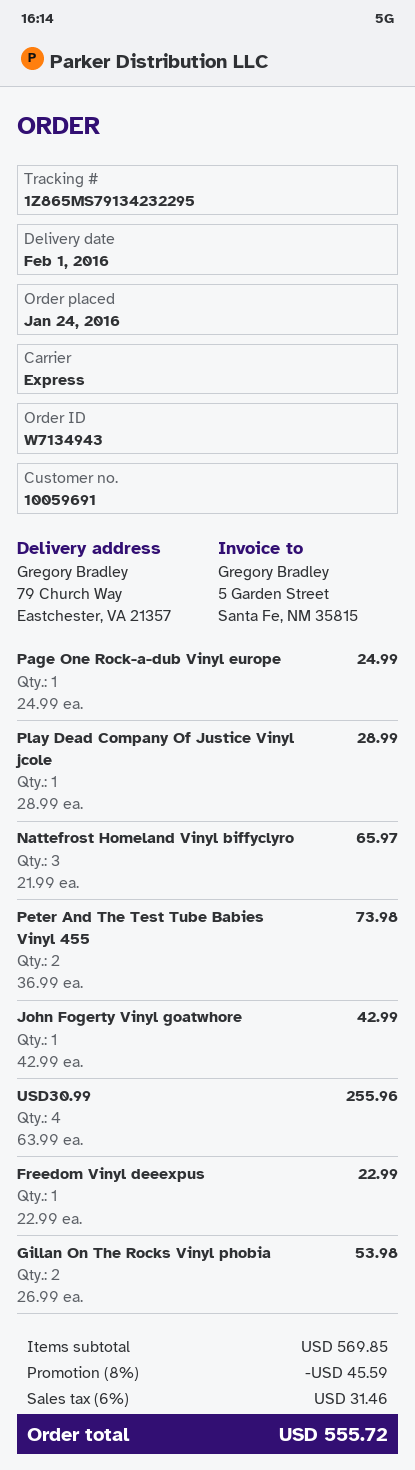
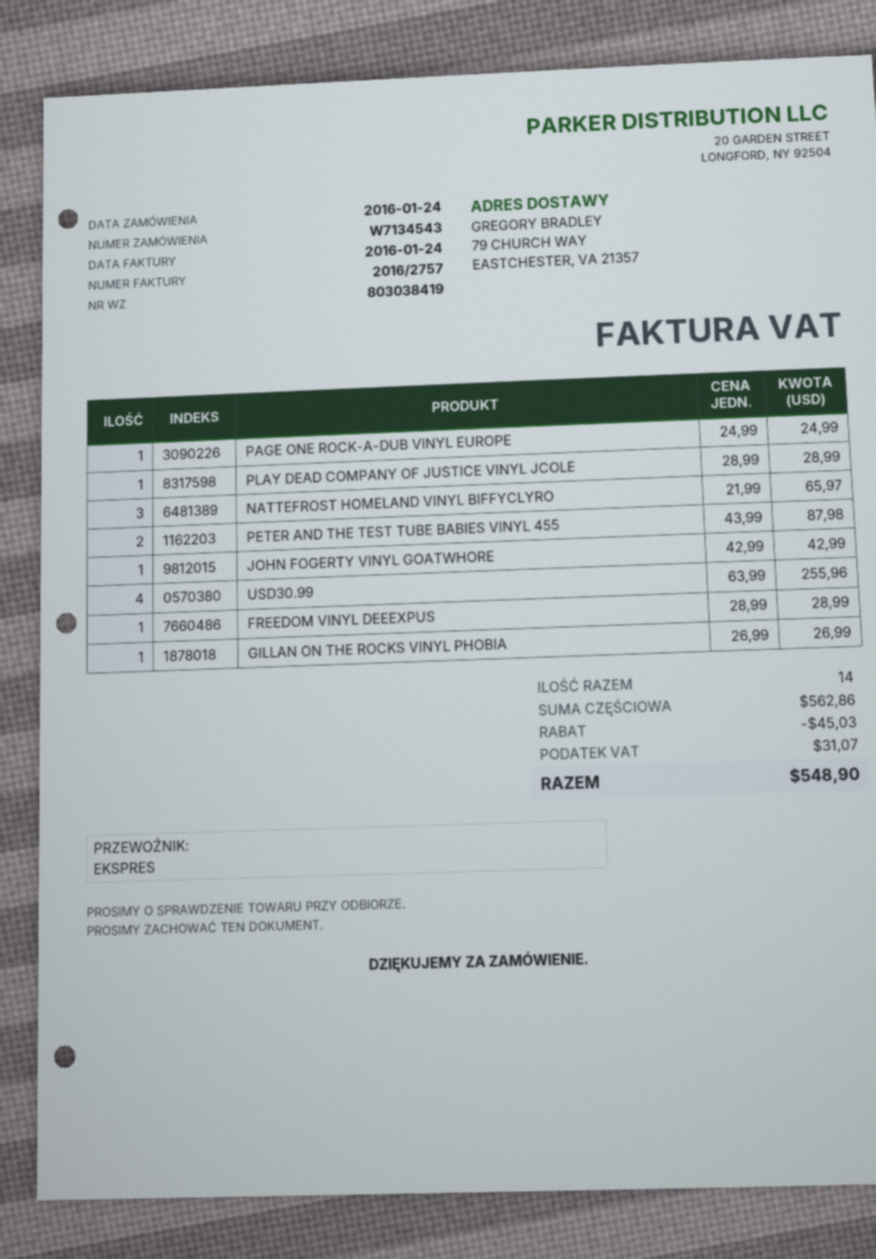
order number: W7134943 -> W7134543
Peter And The Test Tube Babies Vinyl 455: 2 x 36.99 = 73.98 -> 2 x 43.99 = 87.98
Freedom Vinyl deeexpus: 1 x 22.99 = 22.99 -> 1 x 28.99 = 28.99
Gillan On The Rocks Vinyl phobia: 2 x 26.99 = 53.98 -> 1 x 26.99 = 26.99
subtotal: 569.85 -> 562.86
discount: 45.59 -> 45.03
tax: 31.46 -> 31.07
total: 555.72 -> 548.90

